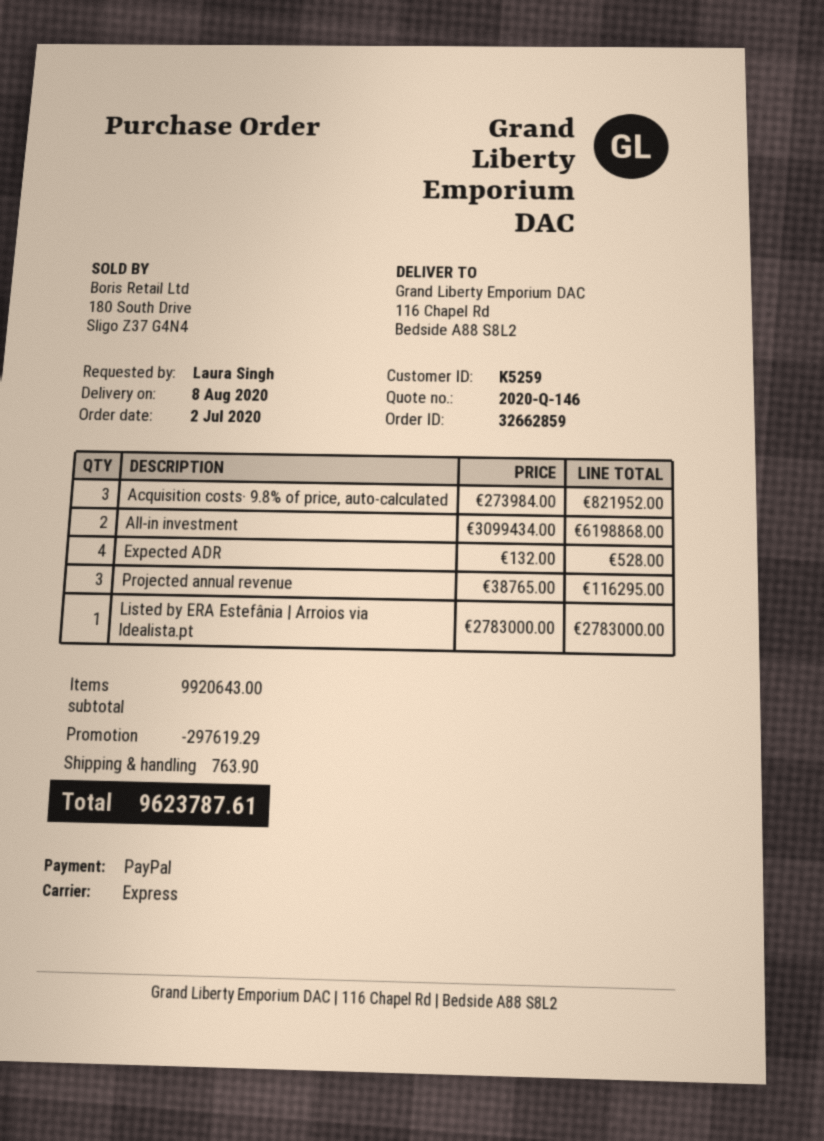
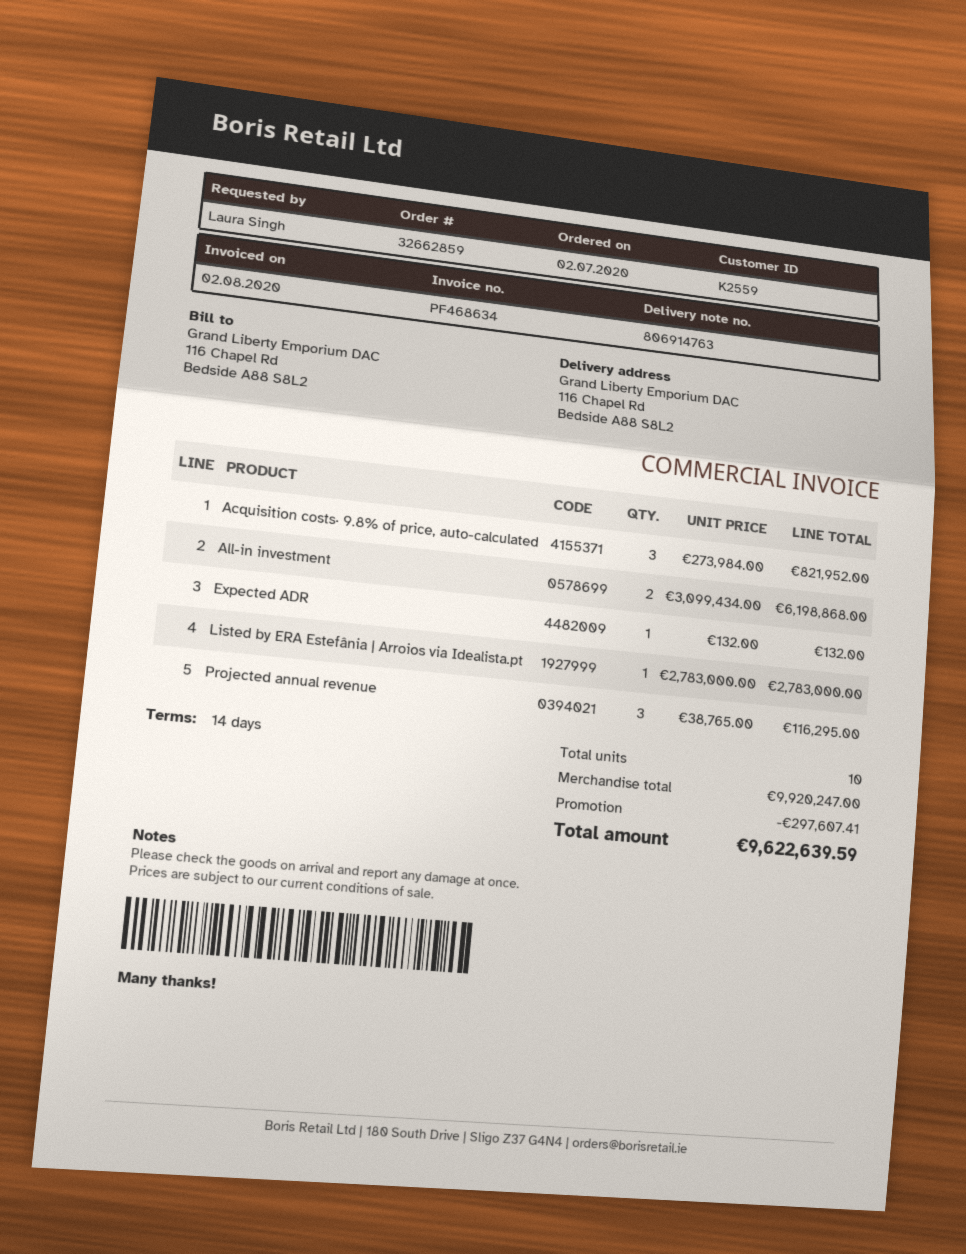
customer number: K5259 -> K2559
Expected ADR: 4 x 132.00 = 528.00 -> 1 x 132.00 = 132.00
subtotal: 9920643.00 -> 9920247.00
discount: 297619.29 -> 297607.41
shipping: 763.90 -> none
total: 9623787.61 -> 9622639.59

